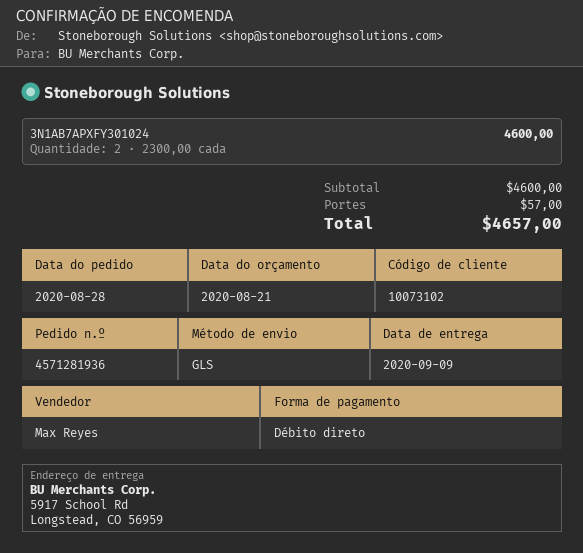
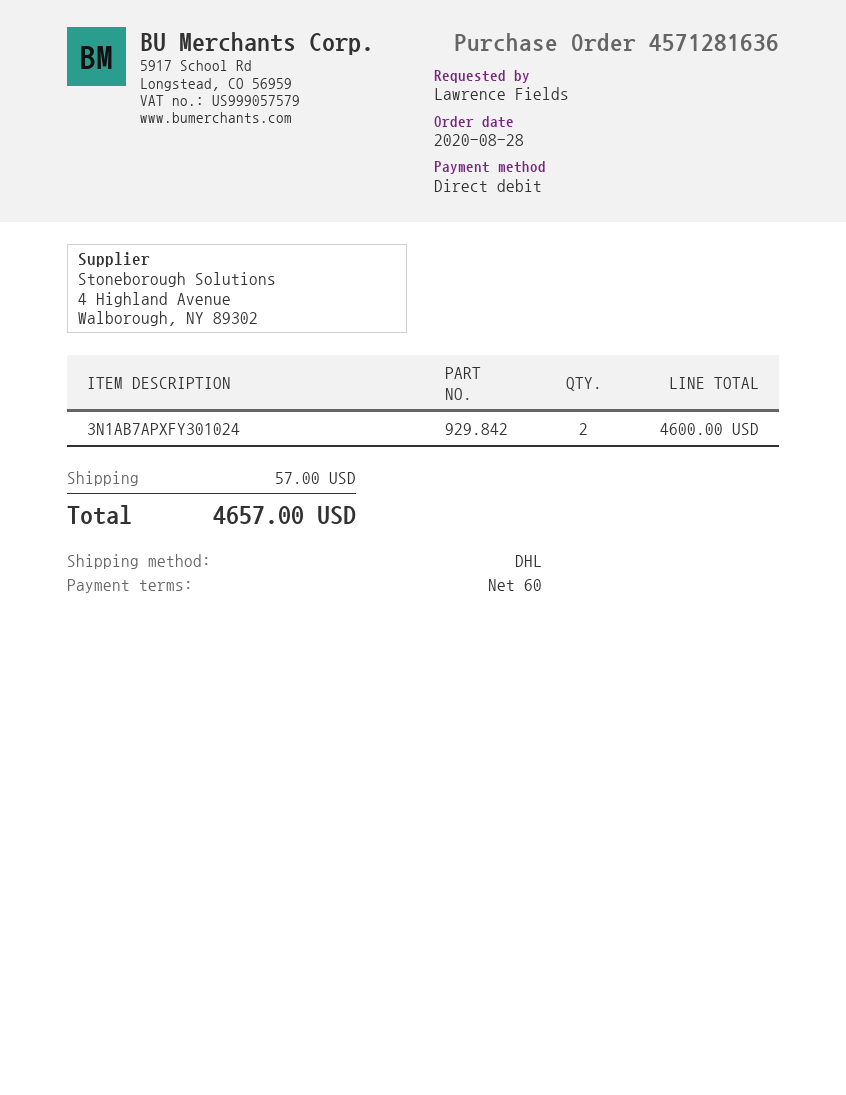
order number: 4571281936 -> 4571281636
shipping method: GLS -> DHL

